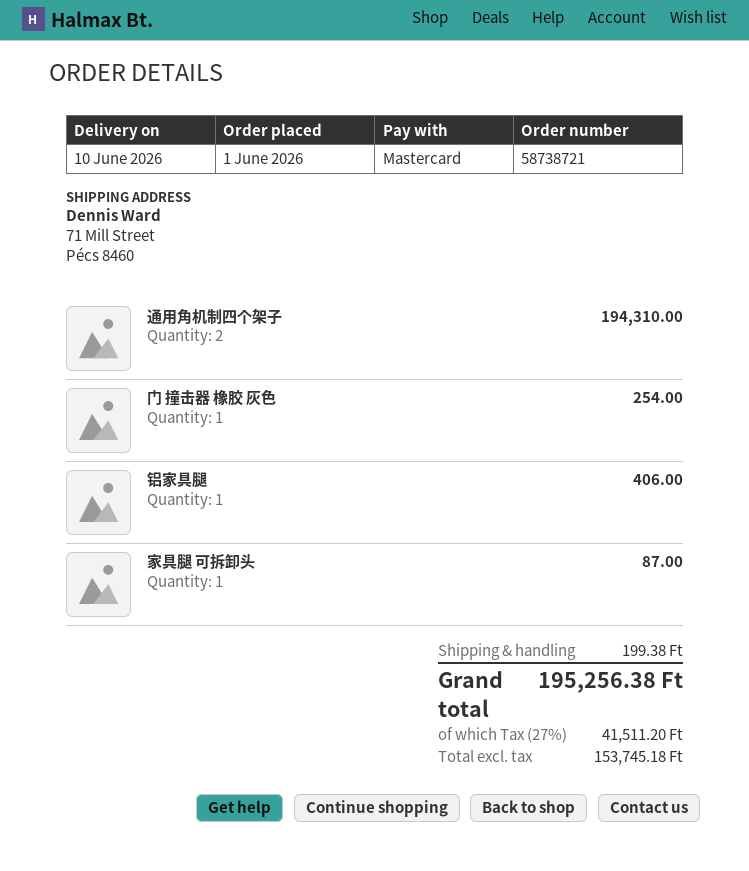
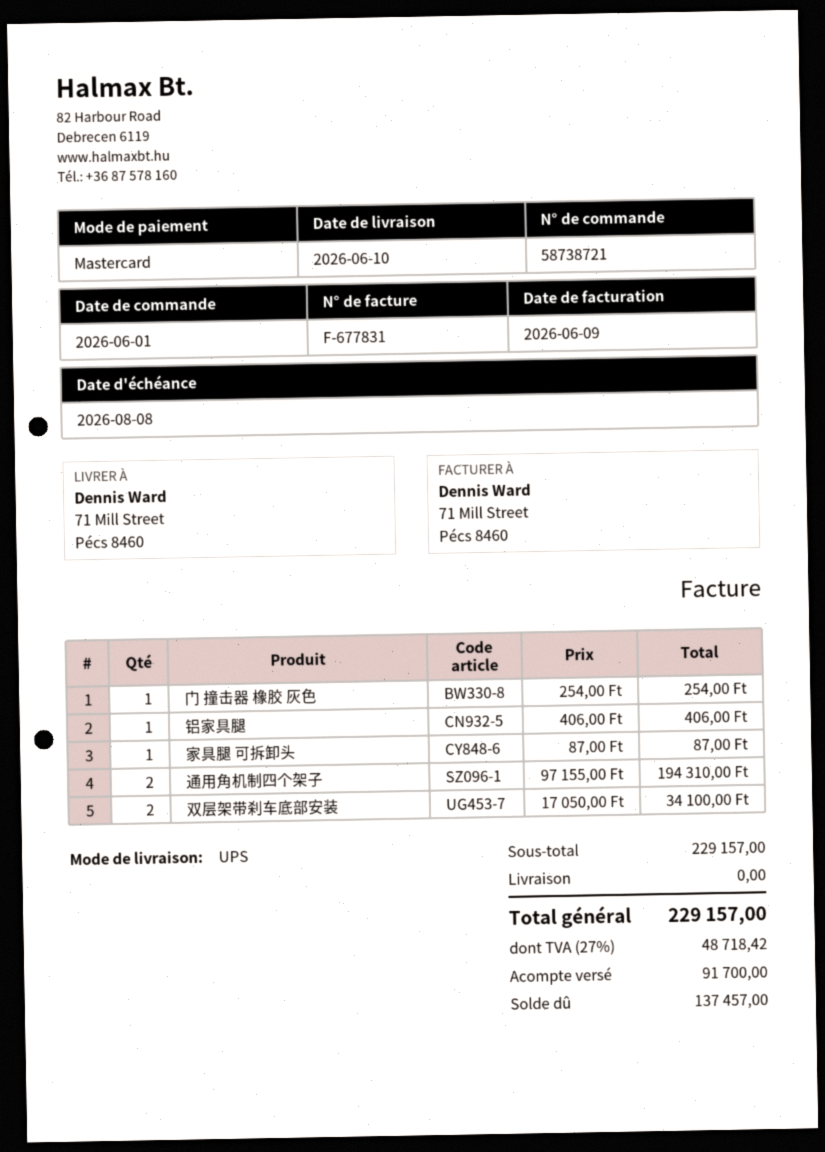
双层架带刹车底部安装: none -> 2 for 34100.00
shipping: 199.38 -> 0.00
tax: 27% = 41511.20 -> 27% = 48718.42
total: 195256.38 -> 229157.00

